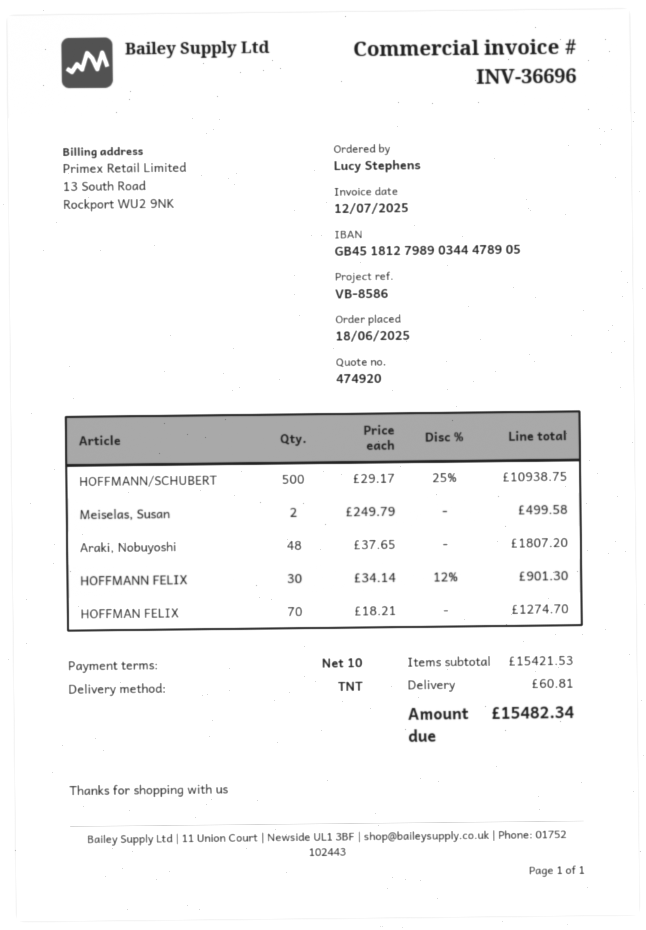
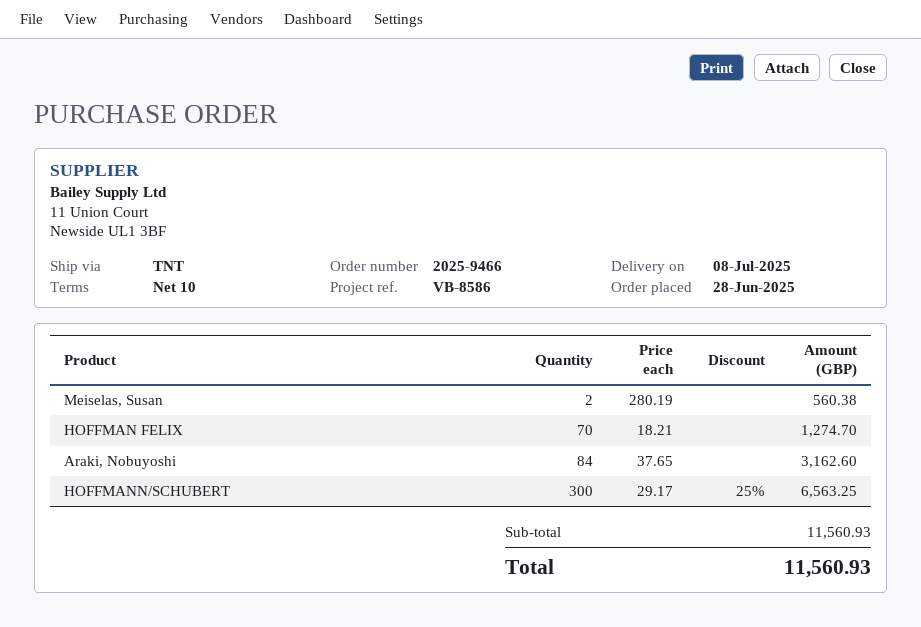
order date: 2025-06-18 -> 2025-06-28
HOFFMANN/SCHUBERT: 500 x 29.17 - 25% = 10938.75 -> 300 x 29.17 - 25% = 6563.25
Meiselas, Susan: 2 x 249.79 = 499.58 -> 2 x 280.19 = 560.38
Araki, Nobuyoshi: 48 x 37.65 = 1807.20 -> 84 x 37.65 = 3162.60
HOFFMANN FELIX: 30 x 34.14 - 12% = 901.30 -> none
subtotal: 15421.53 -> 11560.93
shipping: 60.81 -> none
total: 15482.34 -> 11560.93

